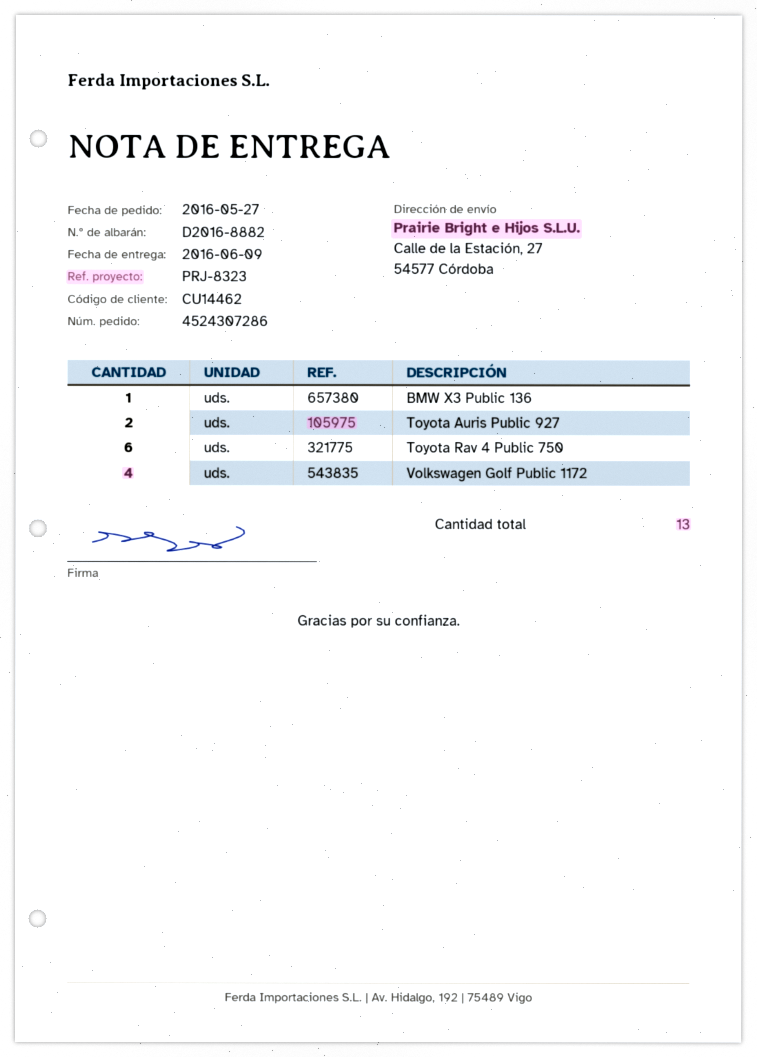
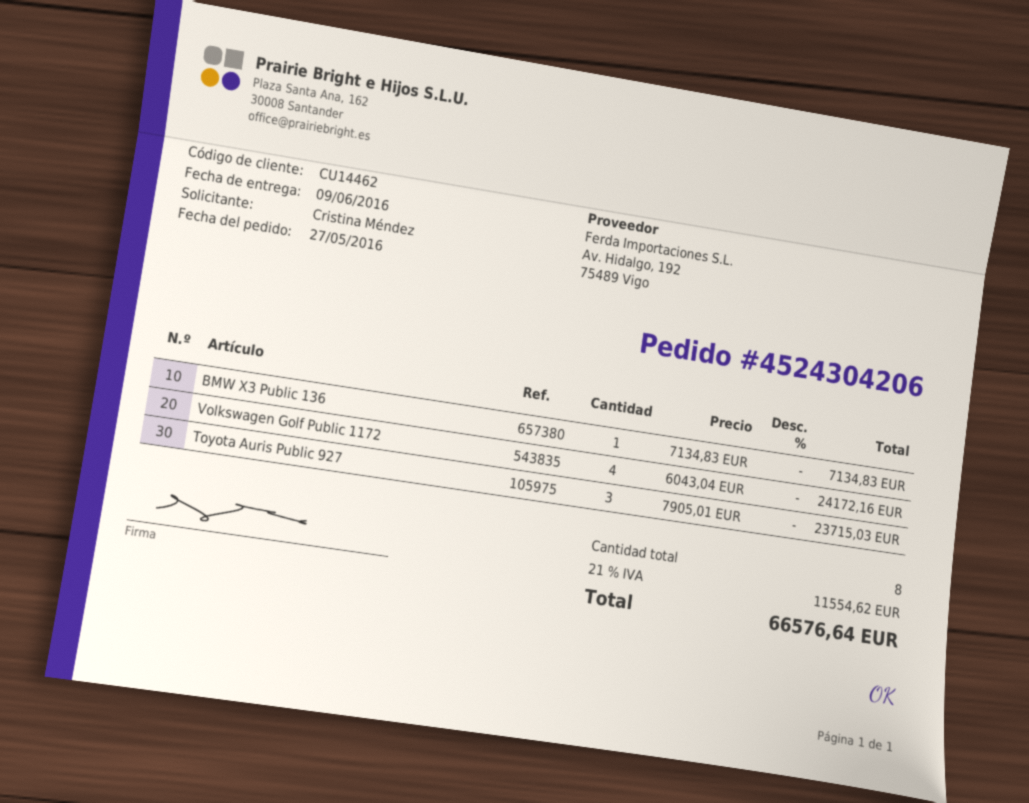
order number: 4524307286 -> 4524304206
Toyota Auris Public 927: 2 -> 3
Toyota Rav 4 Public 750: 6 -> none
total quantity: 13 -> 8

